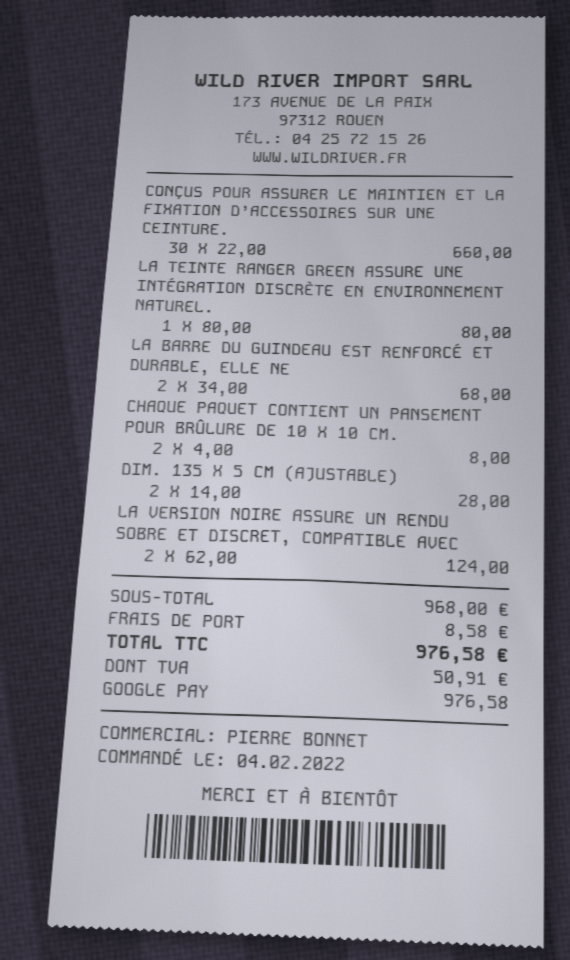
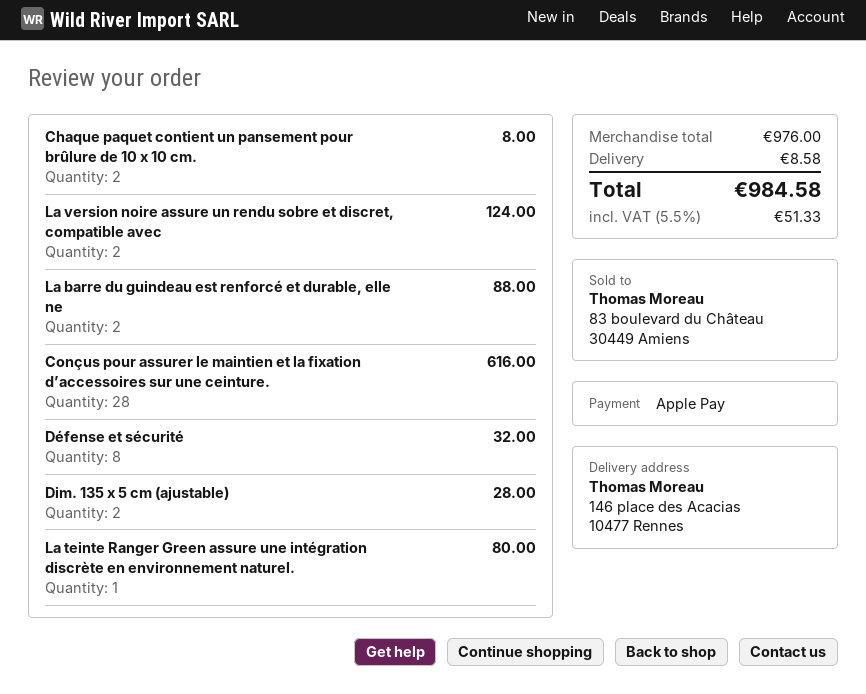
payment method: Google Pay -> Apple Pay
CONÇUS POUR ASSURER LE MAINTIEN ET LA FIXATION D’ACCESSOIRES SUR UNE CEINTURE.: 30 for 660.00 -> 28 for 616.00
LA BARRE DU GUINDEAU EST RENFORCÉ ET DURABLE, ELLE NE: 2 for 68.00 -> 2 for 88.00
Défense et sécurité: none -> 8 for 32.00
subtotal: 968.00 -> 976.00
tax: 50.91 -> 51.33
total: 976.58 -> 984.58

